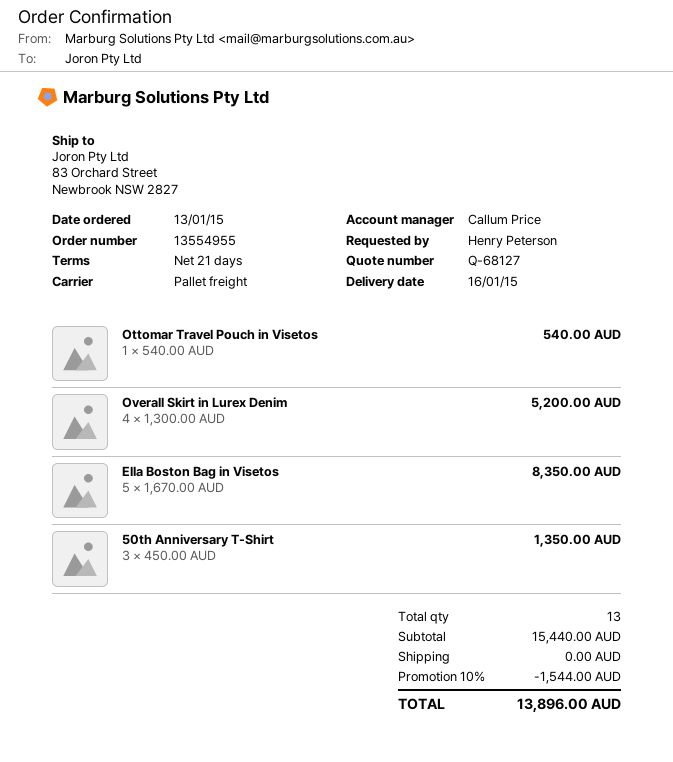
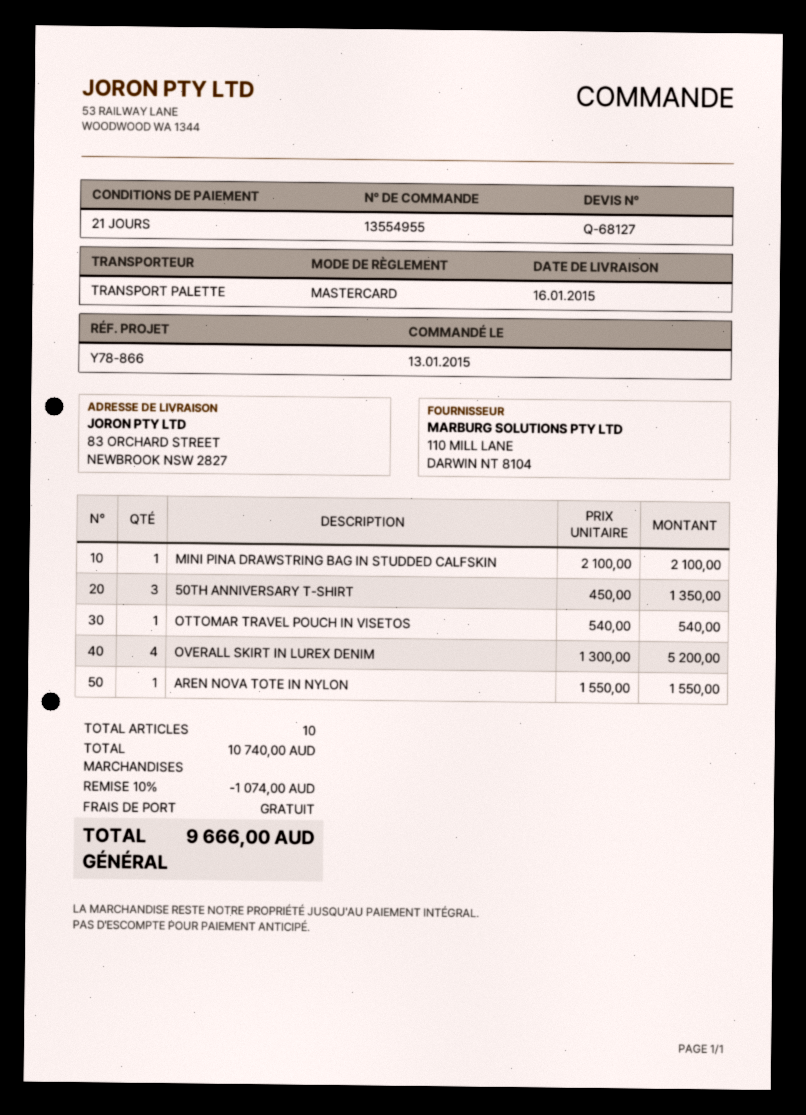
Ella Boston Bag in Visetos: 5 x 1670.00 = 8350.00 -> none
MINI PINA DRAWSTRING BAG IN STUDDED CALFSKIN: none -> 1 x 2100.00 = 2100.00
AREN NOVA TOTE IN NYLON: none -> 1 x 1550.00 = 1550.00
total quantity: 13 -> 10
subtotal: 15440.00 -> 10740.00
discount: 10% = 1544.00 -> 10% = 1074.00
total: 13896.00 -> 9666.00

